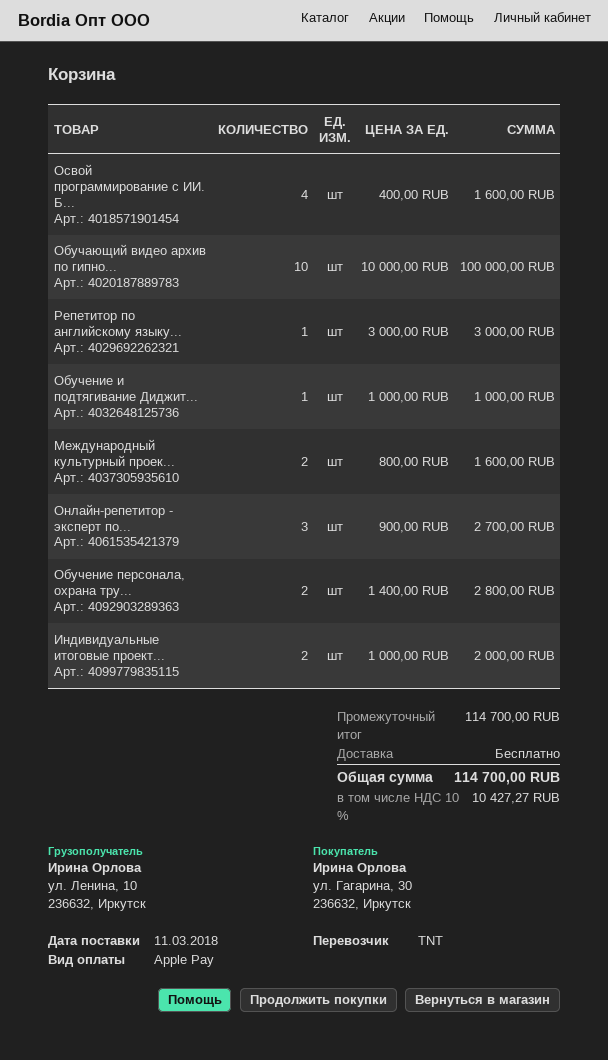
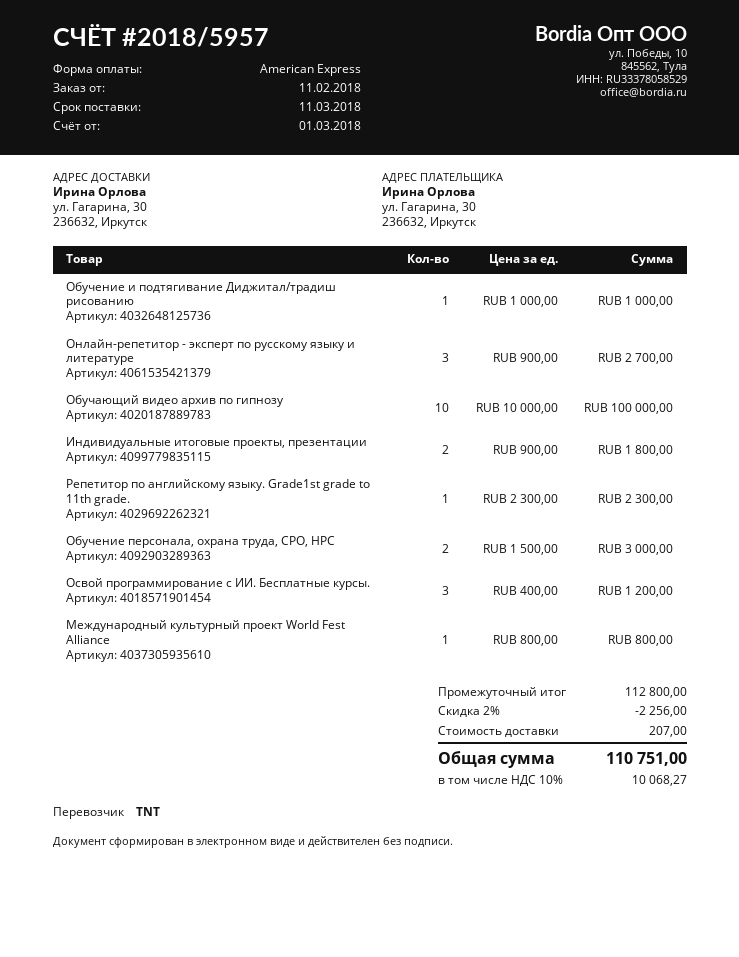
payment method: Apple Pay -> American Express
ship to: ул. Ленина, 10, 236632, Иркутск -> ул. Гагарина, 30, 236632, Иркутск
Освой программирование с ИИ. Б...: 4 x 400.00 = 1600.00 -> 3 x 400.00 = 1200.00
Репетитор по английскому языку...: 1 x 3000.00 = 3000.00 -> 1 x 2300.00 = 2300.00
Международный культурный проек...: 2 x 800.00 = 1600.00 -> 1 x 800.00 = 800.00
Обучение персонала, охрана тру...: 2 x 1400.00 = 2800.00 -> 2 x 1500.00 = 3000.00
Индивидуальные итоговые проект...: 2 x 1000.00 = 2000.00 -> 2 x 900.00 = 1800.00
subtotal: 114700.00 -> 112800.00
discount: none -> 2% = 2256.00
shipping: 0.00 -> 207.00
tax: 10% = 10427.27 -> 10% = 10068.27
total: 114700.00 -> 110751.00

